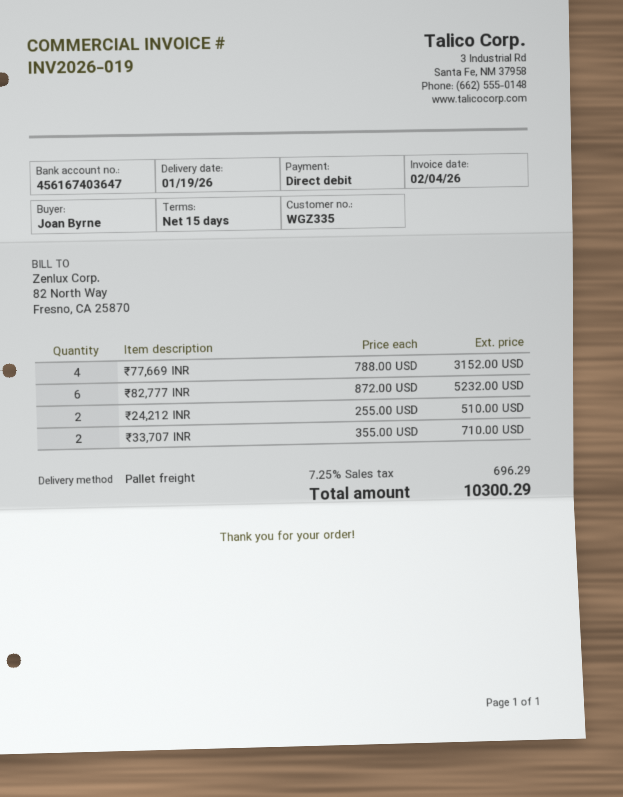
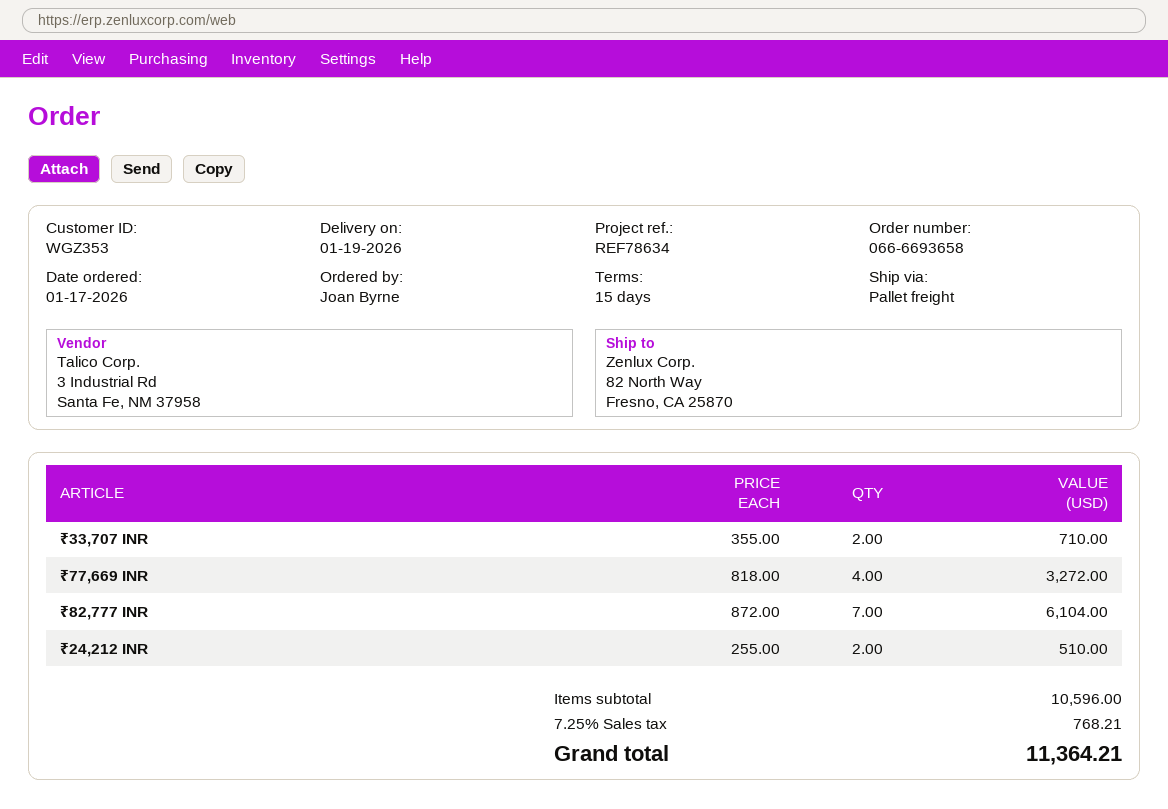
customer number: WGZ335 -> WGZ353
₹77,669 INR: 4 x 788.00 = 3152.00 -> 4 x 818.00 = 3272.00
₹82,777 INR: 6 x 872.00 = 5232.00 -> 7 x 872.00 = 6104.00
tax: 7.25% = 696.29 -> 7.25% = 768.21
total: 10300.29 -> 11364.21

